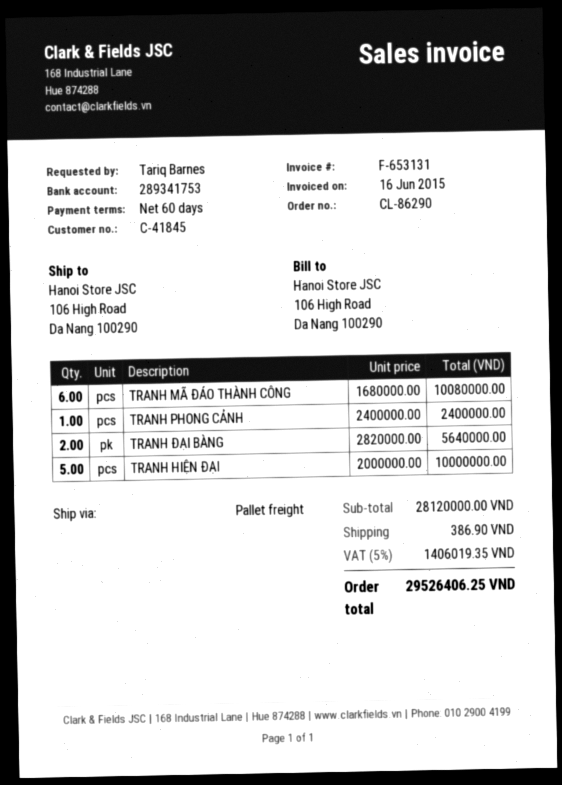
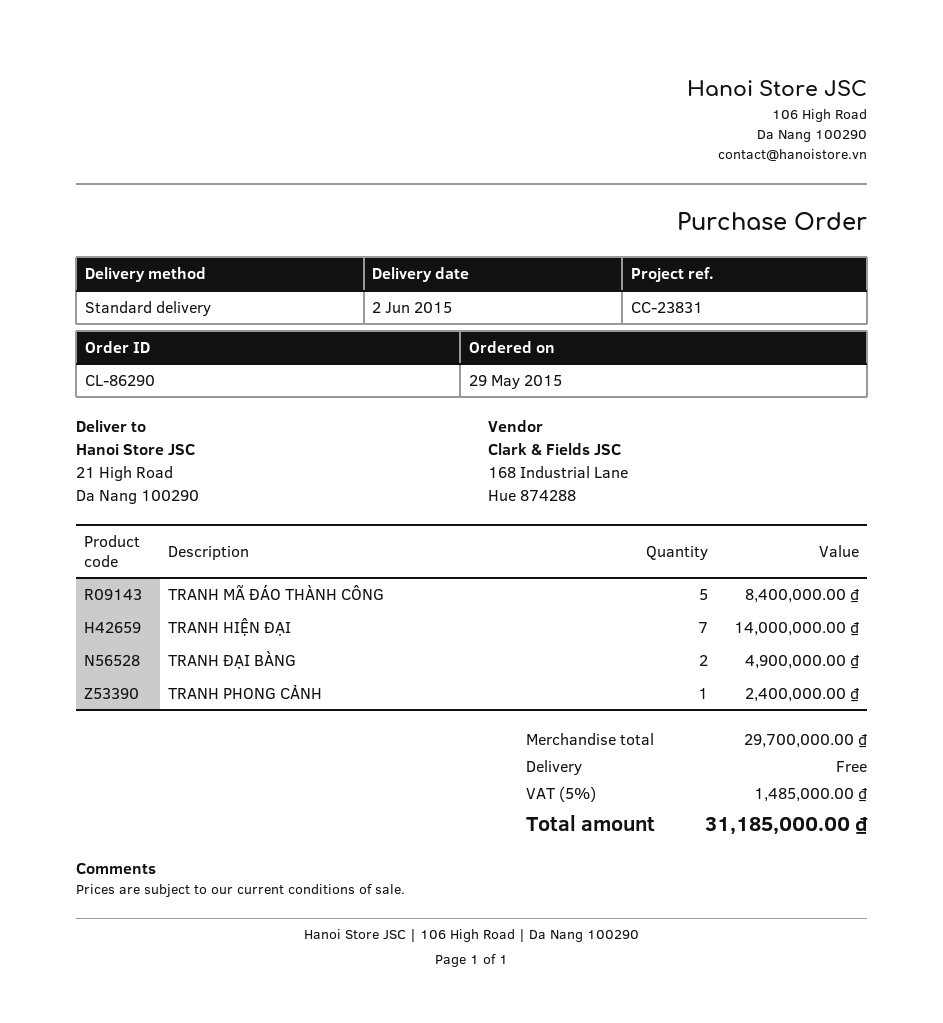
shipping method: pallet freight -> standard
ship to: 106 High Road, Da Nang 100290 -> 21 High Road, Da Nang 100290
TRANH MÃ ĐÁO THÀNH CÔNG: 6 for 10080000.00 -> 5 for 8400000.00
TRANH ĐẠI BÀNG: 2 for 5640000.00 -> 2 for 4900000.00
TRANH HIỆN ĐẠI: 5 for 10000000.00 -> 7 for 14000000.00
subtotal: 28120000.00 -> 29700000.00
shipping: 386.90 -> 0.00
tax: 5% = 1406019.35 -> 5% = 1485000.00
total: 29526406.25 -> 31185000.00

